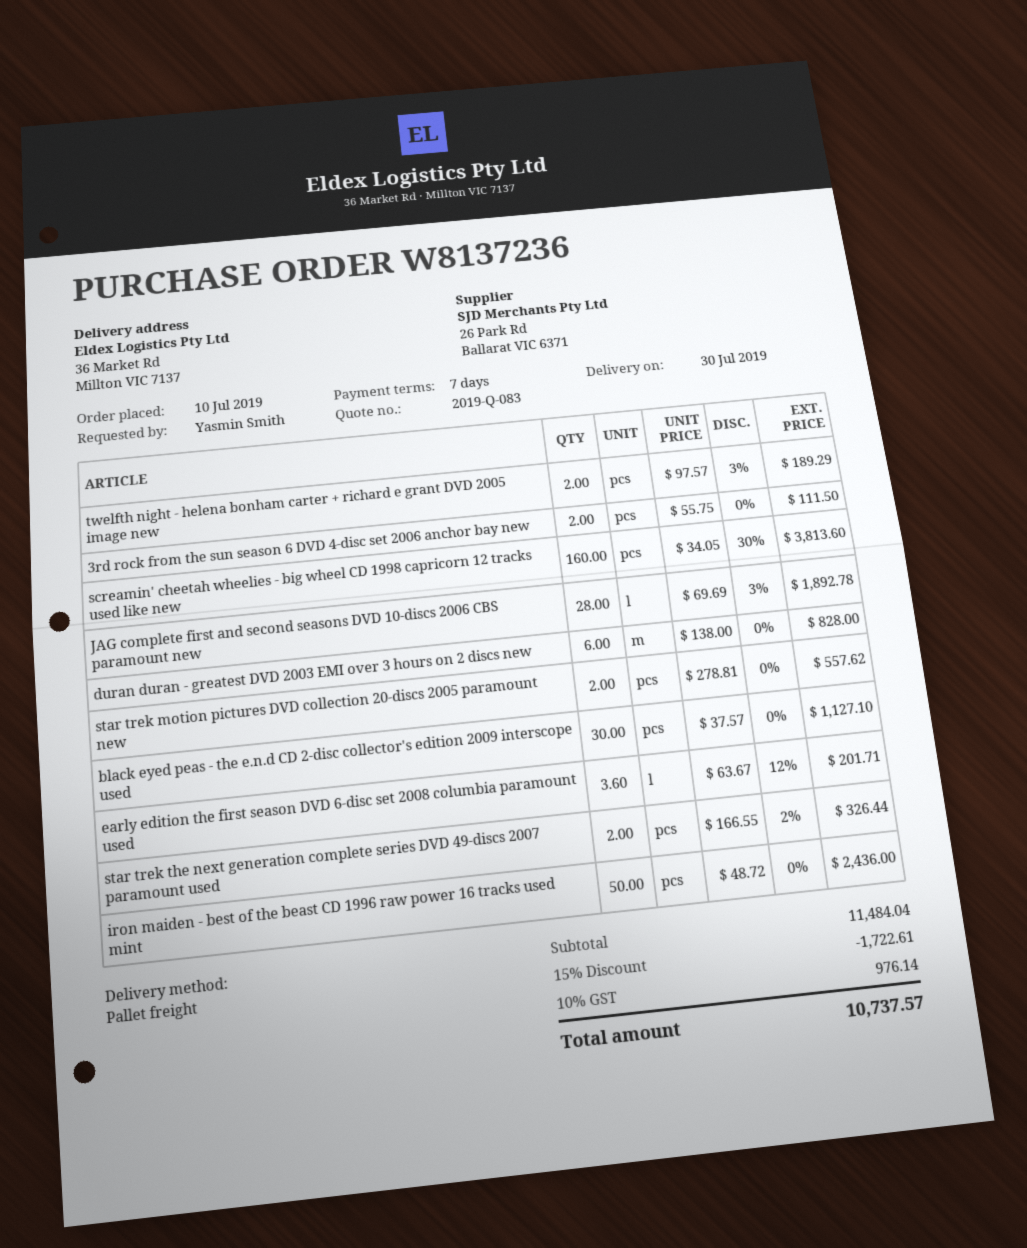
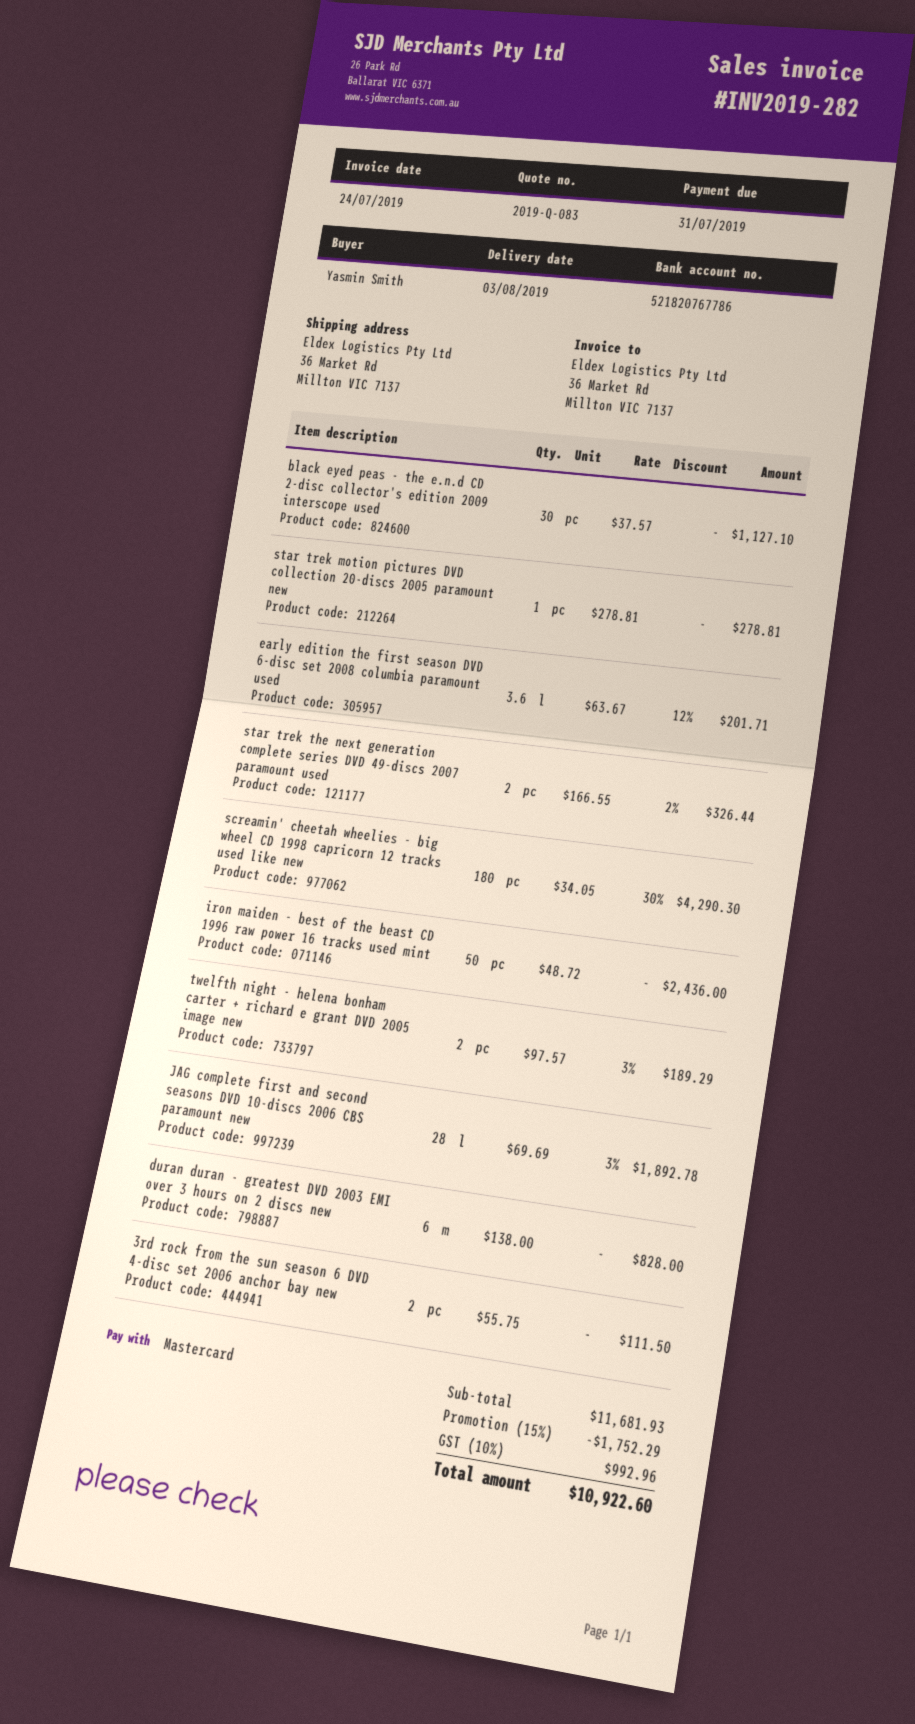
delivery date: 2019-07-30 -> 2019-08-03
screamin' cheetah wheelies - big wheel CD 1998 capricorn 12 tracks used like new: 160 x 34.05 - 30% = 3813.60 -> 180 x 34.05 - 30% = 4290.30
star trek motion pictures DVD collection 20-discs 2005 paramount new: 2 x 278.81 = 557.62 -> 1 x 278.81 = 278.81
subtotal: 11484.04 -> 11681.93
discount: 15% = 1722.61 -> 15% = 1752.29
tax: 10% = 976.14 -> 10% = 992.96
total: 10737.57 -> 10922.60

